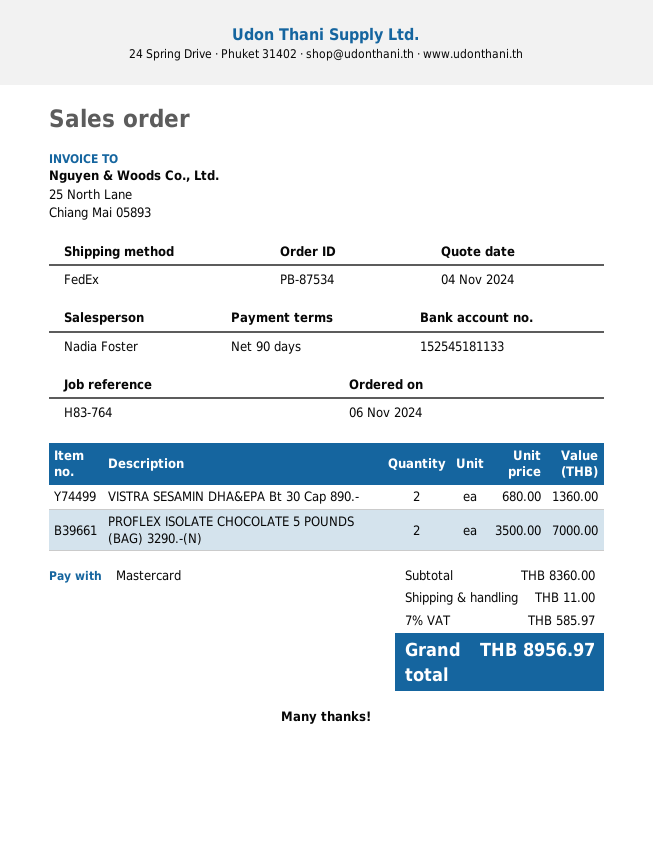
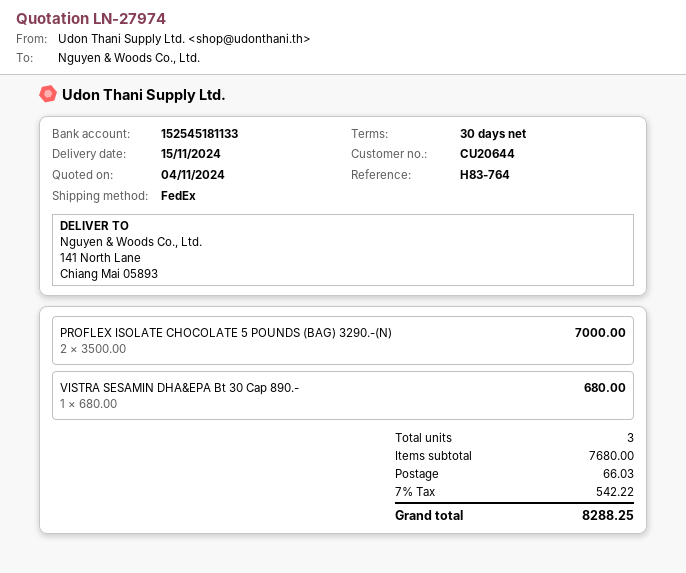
payment terms: 90 days -> 30 days
VISTRA SESAMIN DHA&EPA Bt 30 Cap 890.-: 2 x 680.00 = 1360.00 -> 1 x 680.00 = 680.00
subtotal: 8360.00 -> 7680.00
shipping: 11.00 -> 66.03
tax: 7% = 585.97 -> 7% = 542.22
total: 8956.97 -> 8288.25

